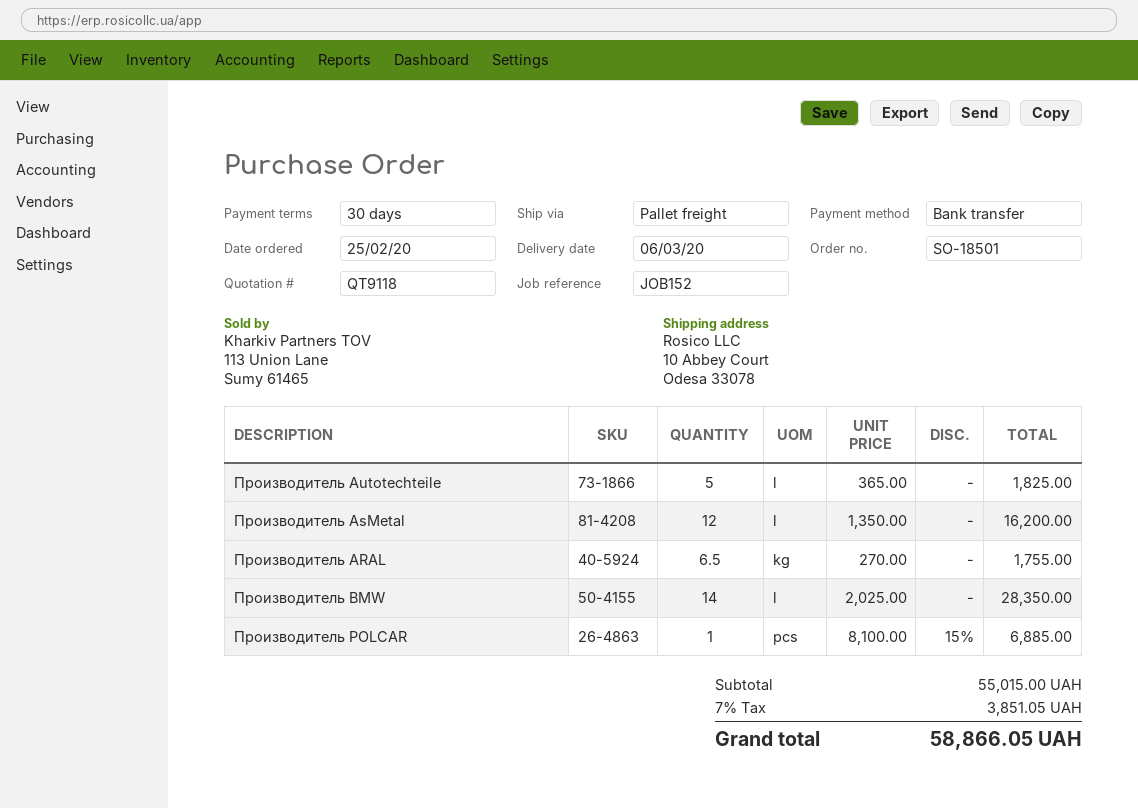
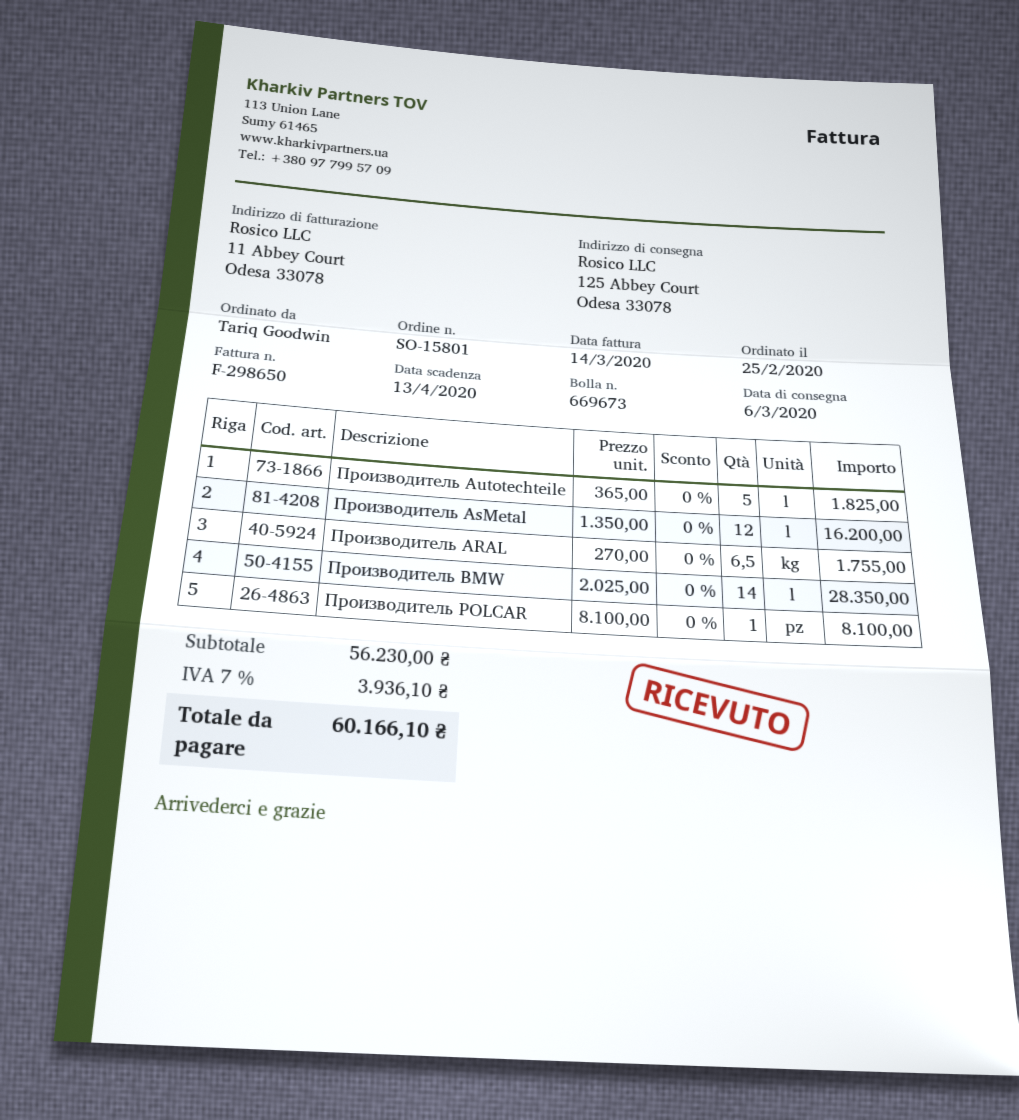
order number: SO-18501 -> SO-15801
ship to: 10 Abbey Court, Odesa 33078 -> 125 Abbey Court, Odesa 33078
Производитель POLCAR: 1 x 8100.00 - 15% = 6885.00 -> 1 x 8100.00 = 8100.00
subtotal: 55015.00 -> 56230.00
tax: 7% = 3851.05 -> 7% = 3936.10
total: 58866.05 -> 60166.10

